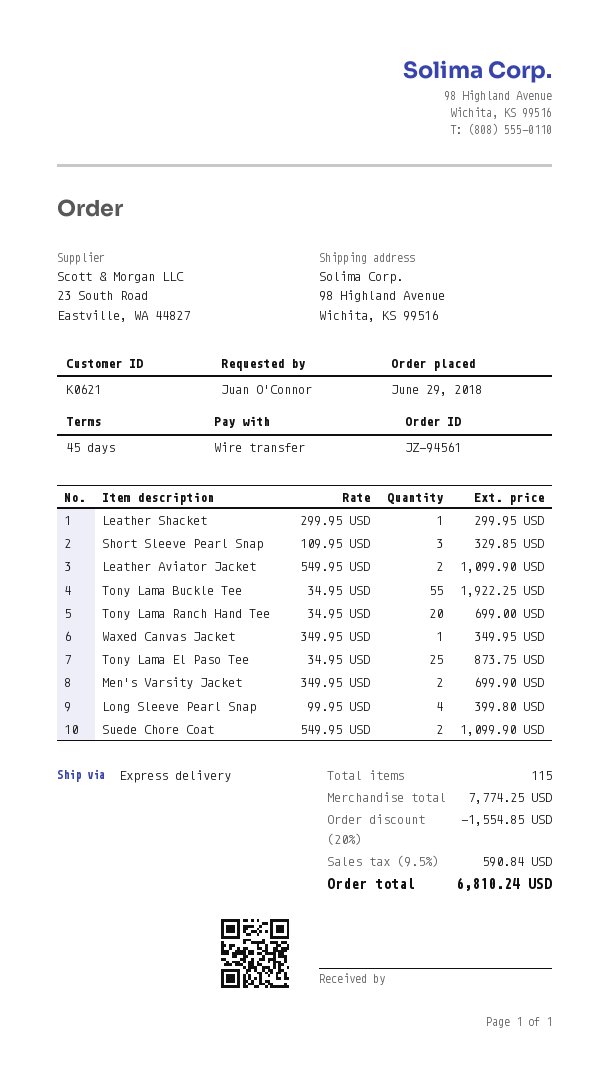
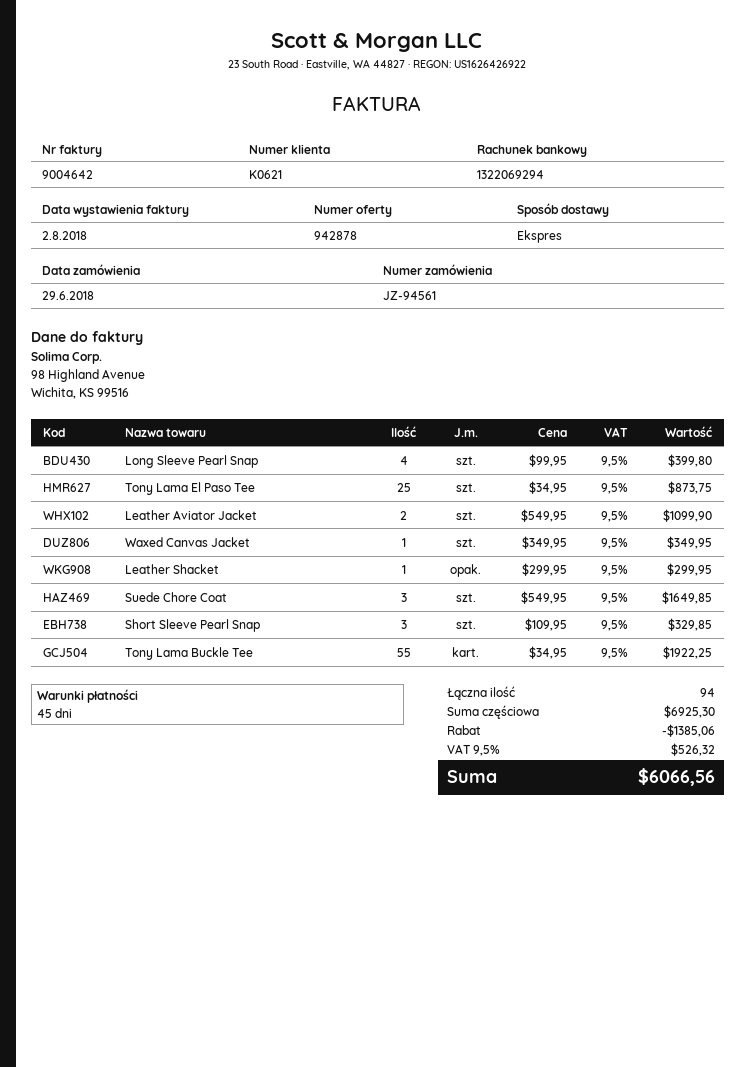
Tony Lama Ranch Hand Tee: 20 x 34.95 = 699.00 -> none
Men's Varsity Jacket: 2 x 349.95 = 699.90 -> none
Suede Chore Coat: 2 x 549.95 = 1099.90 -> 3 x 549.95 = 1649.85
total quantity: 115 -> 94
subtotal: 7774.25 -> 6925.30
discount: 1554.85 -> 1385.06
tax: 9.5% = 590.84 -> 9.5% = 526.32
total: 6810.24 -> 6066.56

